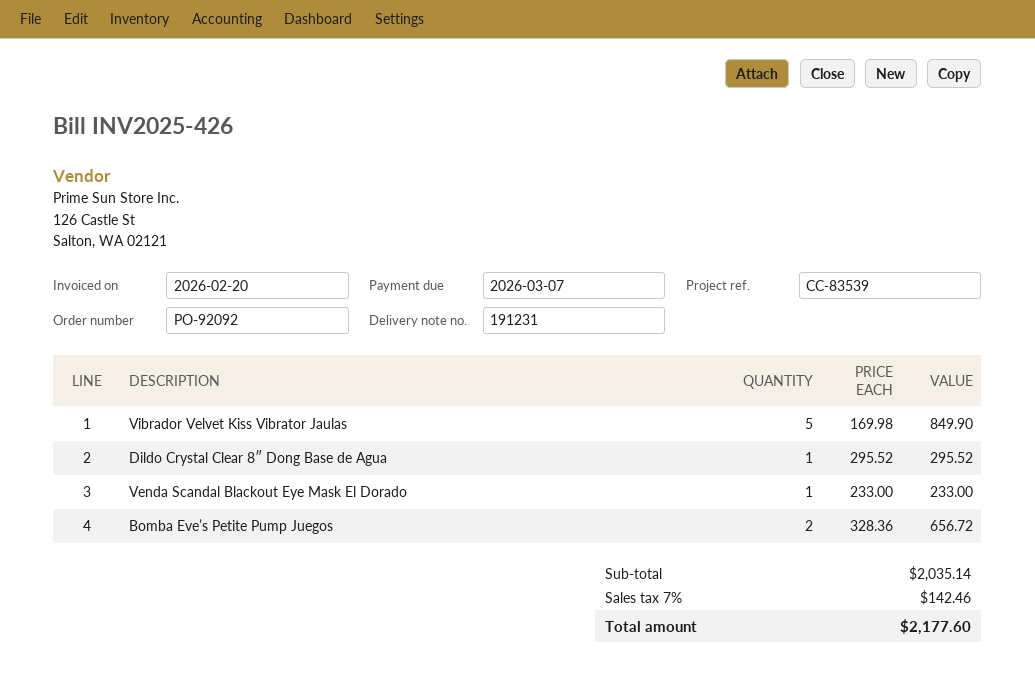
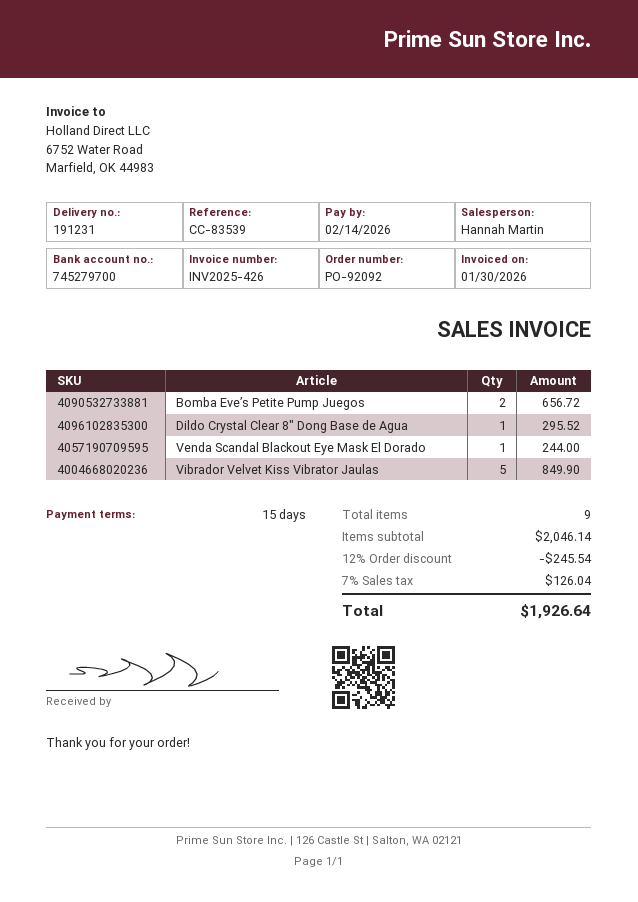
invoice date: 2026-02-20 -> 2026-01-30
due date: 2026-03-07 -> 2026-02-14
Venda Scandal Blackout Eye Mask El Dorado: 1 for 233.00 -> 1 for 244.00
subtotal: 2035.14 -> 2046.14
discount: none -> 12% = 245.54
tax: 7% = 142.46 -> 7% = 126.04
total: 2177.60 -> 1926.64

